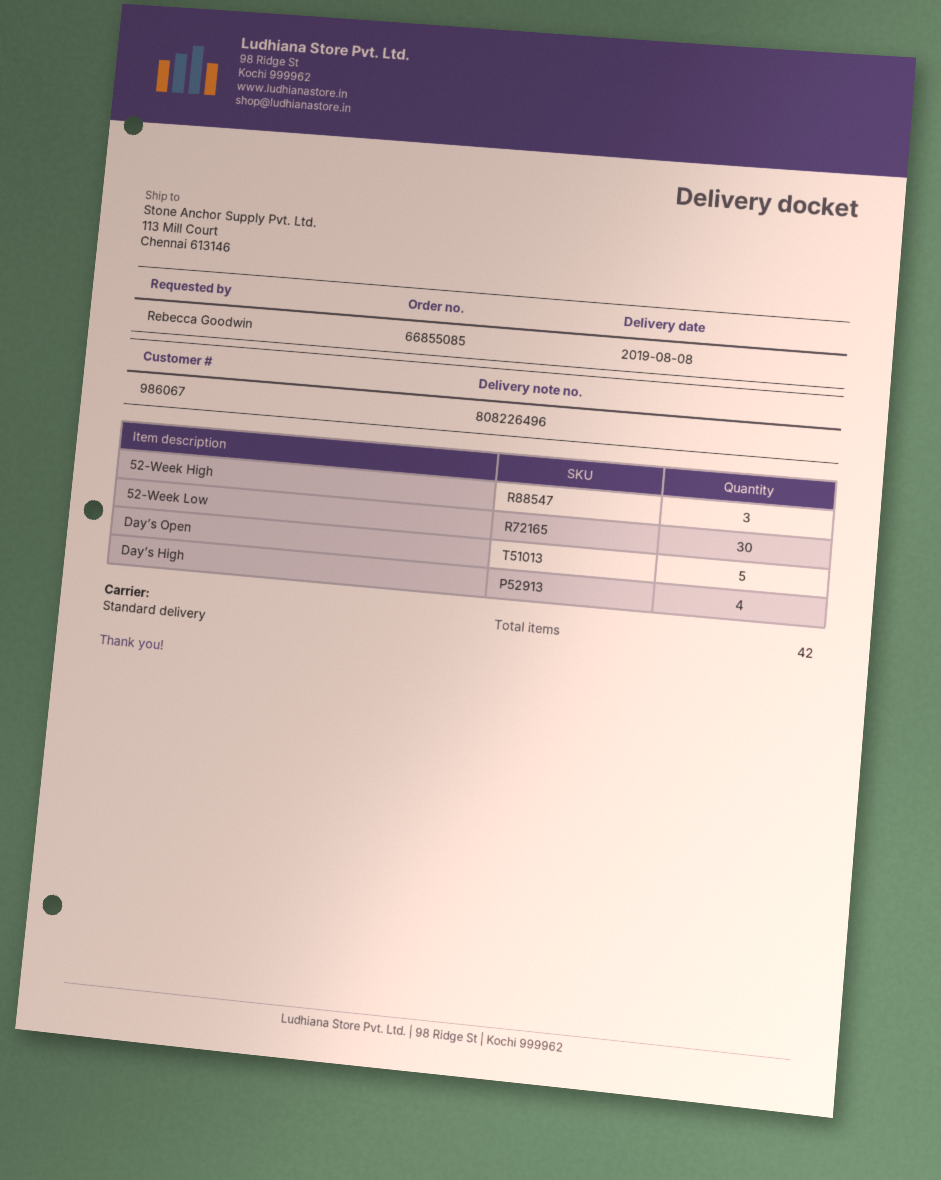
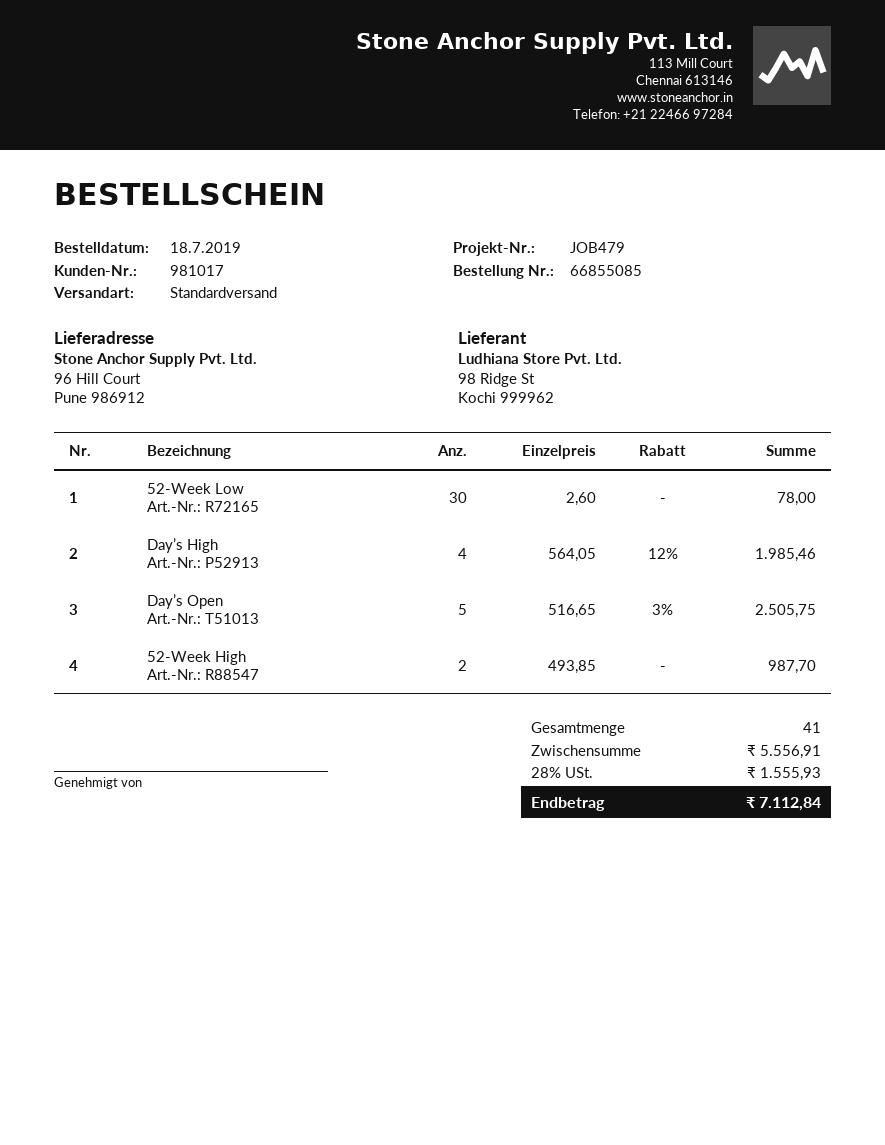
customer number: 986067 -> 981017
ship to: 113 Mill Court, Chennai 613146 -> 96 Hill Court, Pune 986912
52-Week High: 3 -> 2
total quantity: 42 -> 41

